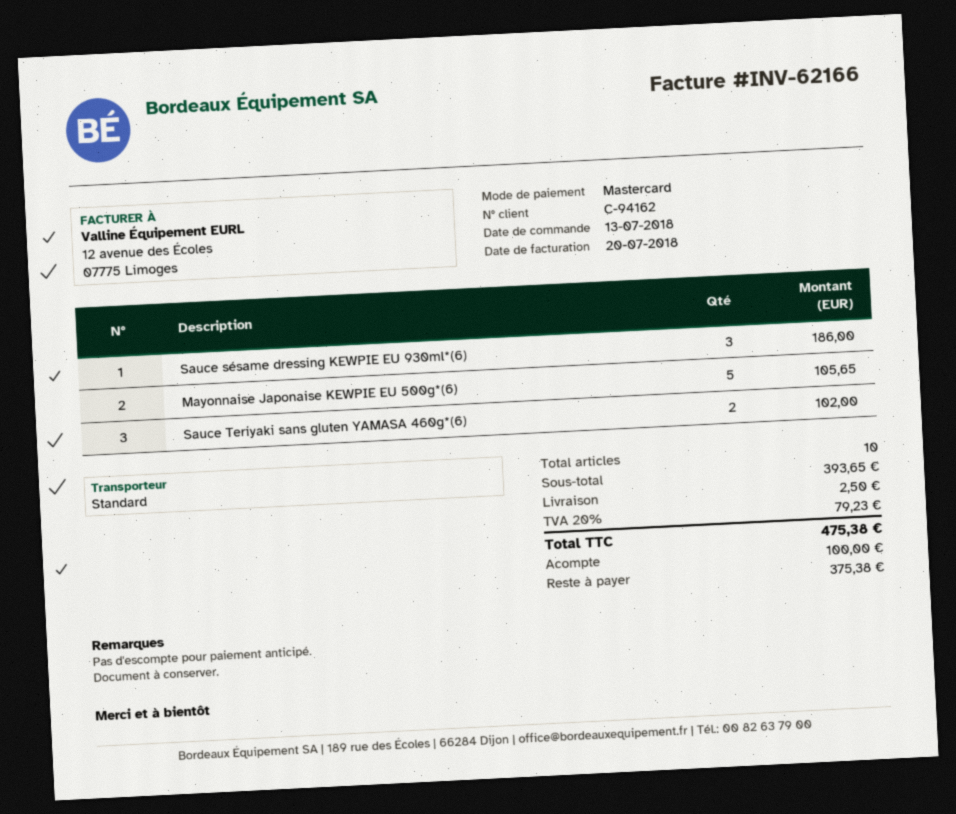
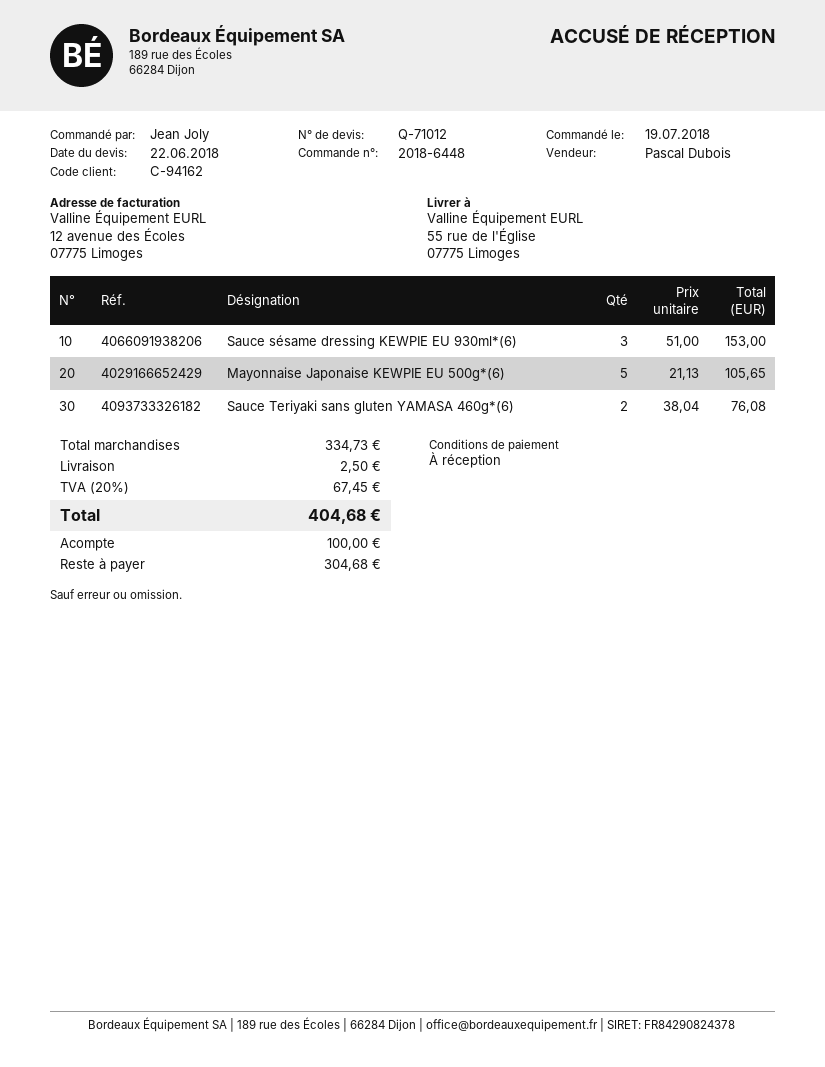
order date: 2018-07-13 -> 2018-07-19
Sauce sésame dressing KEWPIE EU 930ml*(6): 3 for 186.00 -> 3 for 153.00
Sauce Teriyaki sans gluten YAMASA 460g*(6): 2 for 102.00 -> 2 for 76.08
subtotal: 393.65 -> 334.73
tax: 20% = 79.23 -> 20% = 67.45
total: 475.38 -> 404.68
balance: 375.38 -> 304.68

